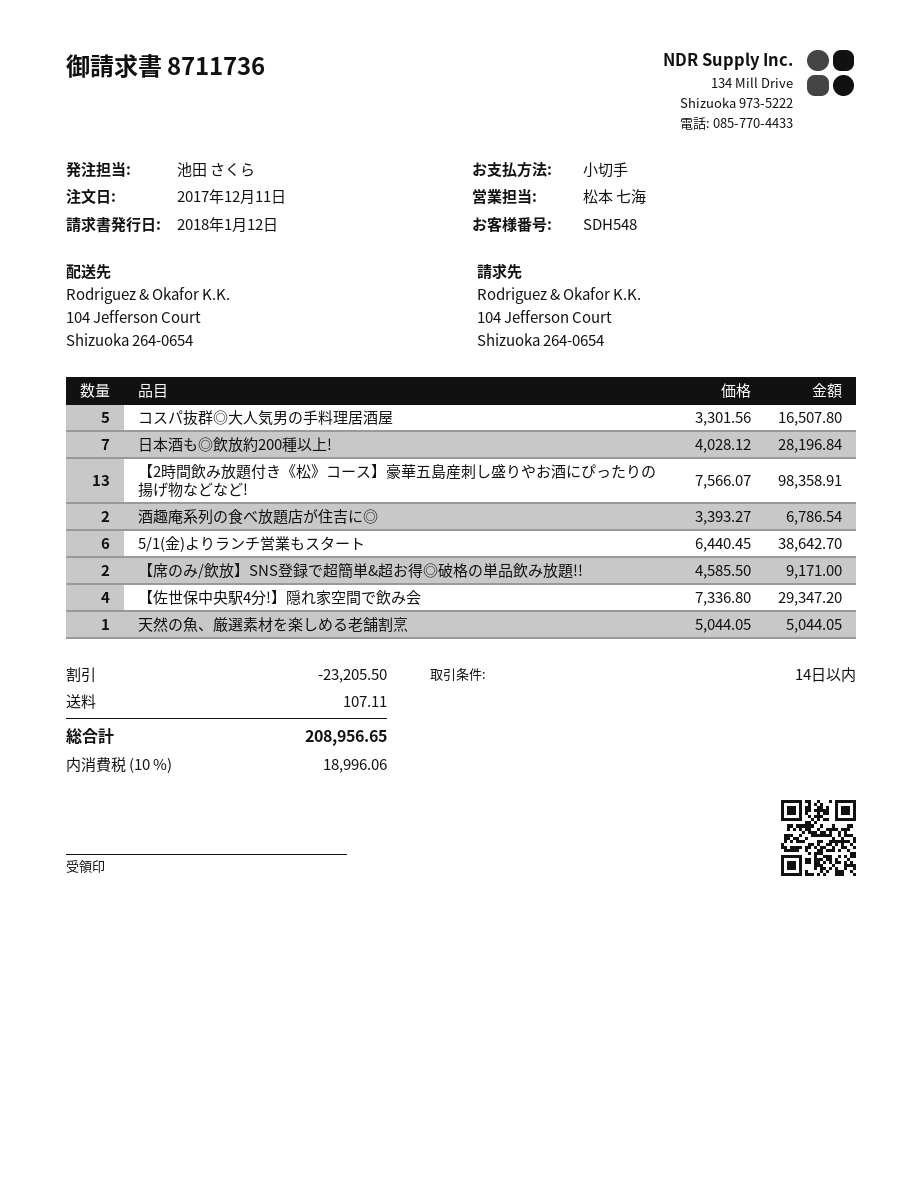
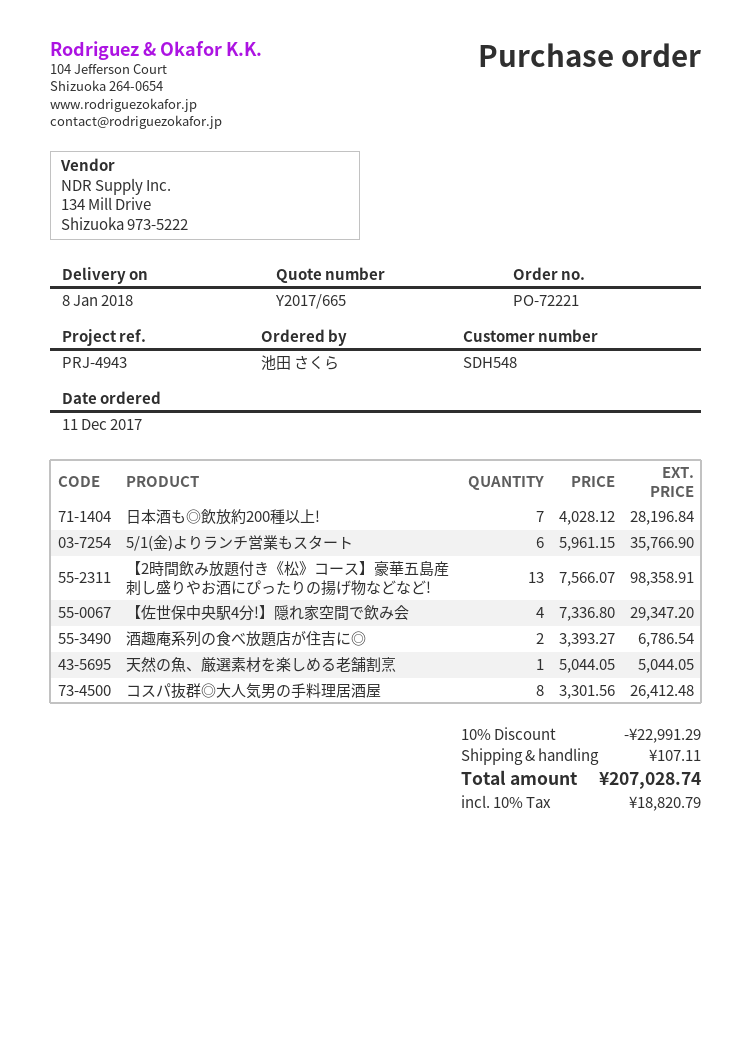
コスパ抜群◎大人気男の手料理居酒屋: 5 x 3301.56 = 16507.80 -> 8 x 3301.56 = 26412.48
5/1(金)よりランチ営業もスタート: 6 x 6440.45 = 38642.70 -> 6 x 5961.15 = 35766.90
【席のみ/飲放】SNS登録で超簡単&超お得◎破格の単品飲み放題!!: 2 x 4585.50 = 9171.00 -> none
discount: 23205.50 -> 22991.29
tax: 10% = 18996.06 -> 10% = 18820.79
total: 208956.65 -> 207028.74

